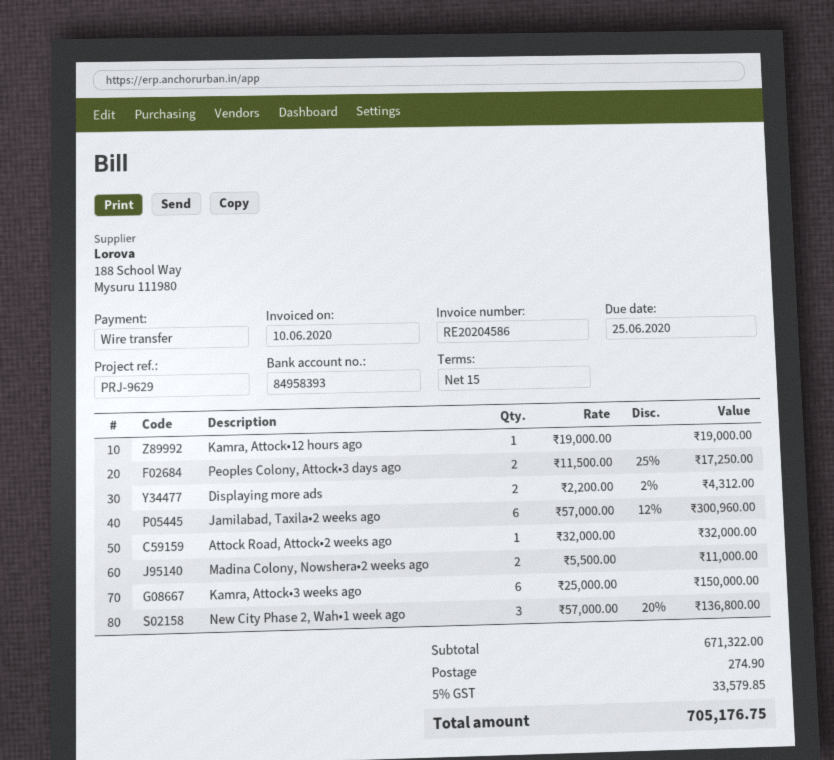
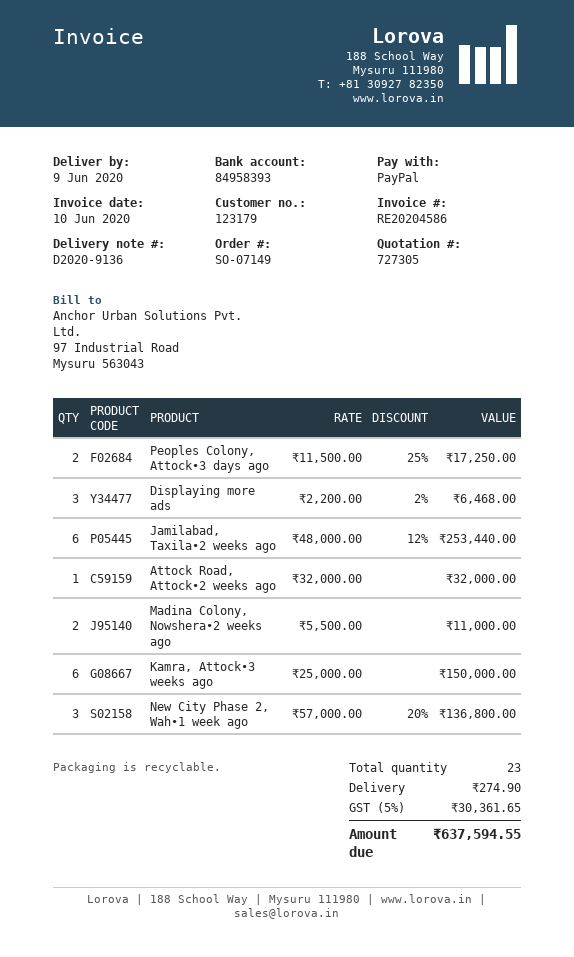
payment method: bank transfer -> PayPal
Kamra, Attock•12 hours ago: 1 x 19000.00 = 19000.00 -> none
Displaying more ads: 2 x 2200.00 - 2% = 4312.00 -> 3 x 2200.00 - 2% = 6468.00
Jamilabad, Taxila•2 weeks ago: 6 x 57000.00 - 12% = 300960.00 -> 6 x 48000.00 - 12% = 253440.00
tax: 5% = 33579.85 -> 5% = 30361.65
total: 705176.75 -> 637594.55

